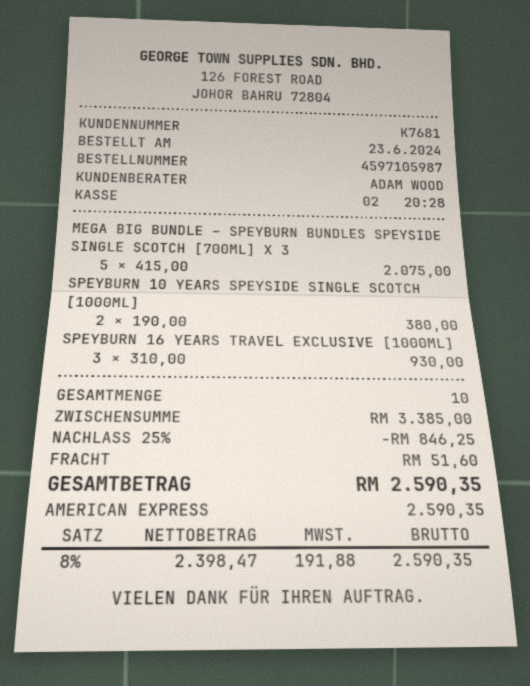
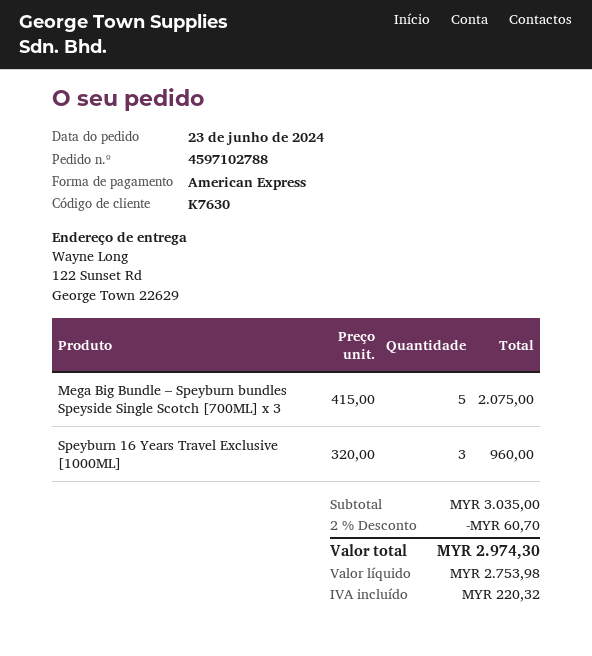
order number: 4597105987 -> 4597102788
customer number: K7681 -> K7630
SPEYBURN 10 YEARS SPEYSIDE SINGLE SCOTCH [1000ML]: 2 x 190.00 = 380.00 -> none
SPEYBURN 16 YEARS TRAVEL EXCLUSIVE [1000ML]: 3 x 310.00 = 930.00 -> 3 x 320.00 = 960.00
subtotal: 3385.00 -> 3035.00
discount: 25% = 846.25 -> 2% = 60.70
shipping: 51.60 -> none
net: 2398.47 -> 2753.98
tax: 191.88 -> 220.32
total: 2590.35 -> 2974.30

